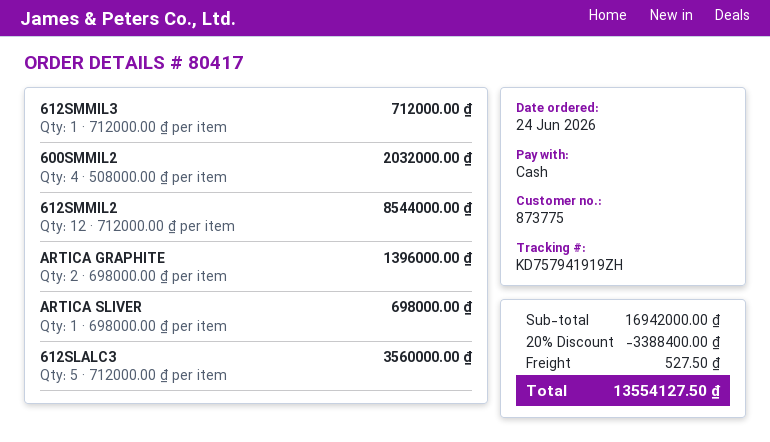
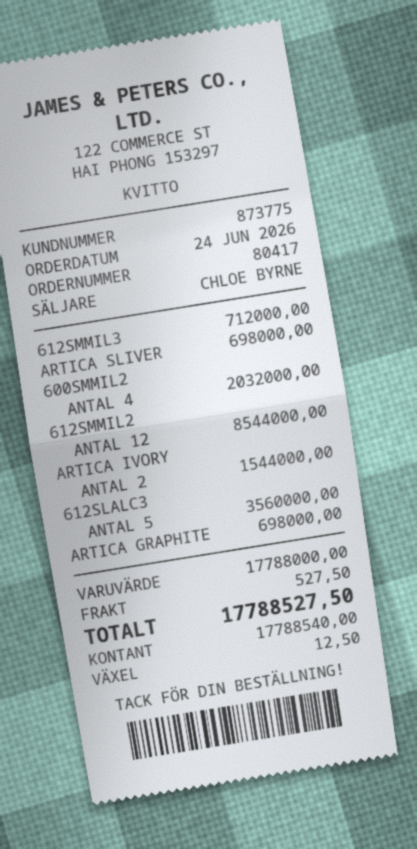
ARTICA GRAPHITE: 2 for 1396000.00 -> 1 for 698000.00
ARTICA IVORY: none -> 2 for 1544000.00
subtotal: 16942000.00 -> 17788000.00
discount: 20% = 3388400.00 -> none
total: 13554127.50 -> 17788527.50

